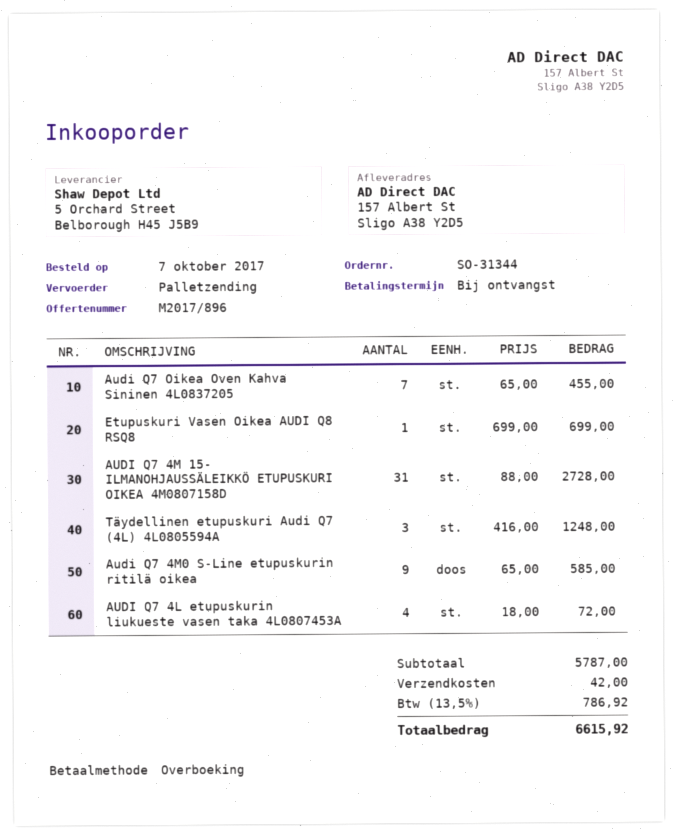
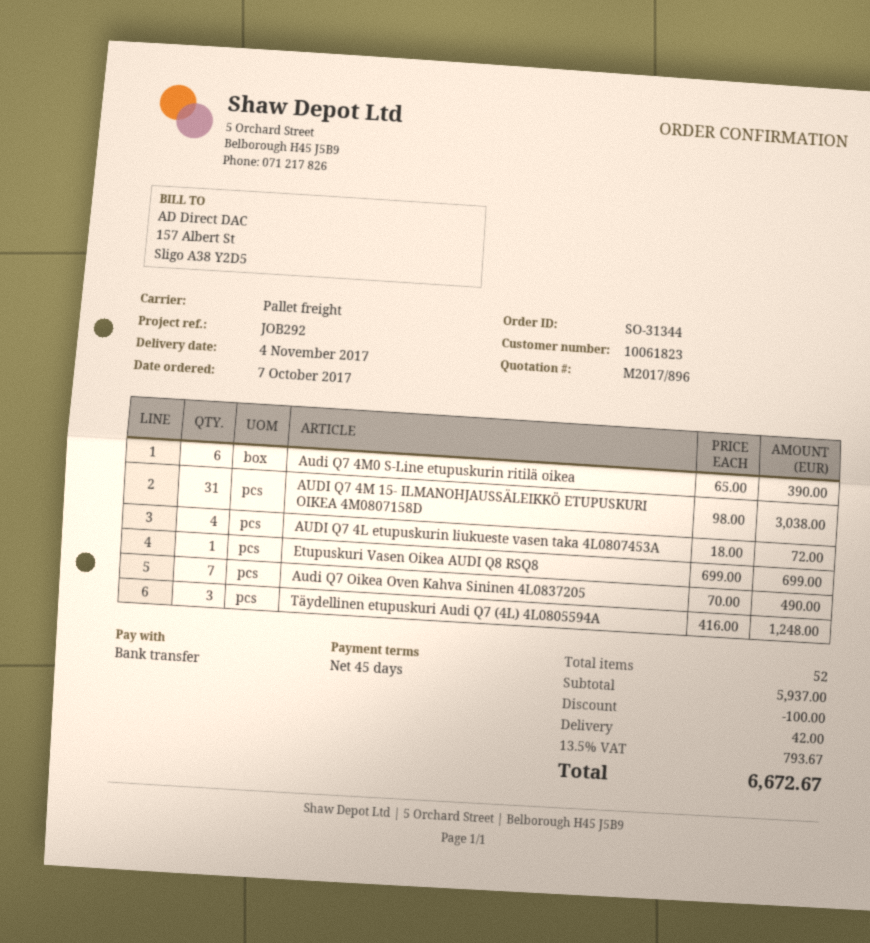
payment terms: on receipt -> 45 days
Audi Q7 Oikea Oven Kahva Sininen 4L0837205: 7 x 65.00 = 455.00 -> 7 x 70.00 = 490.00
AUDI Q7 4M 15- ILMANOHJAUSSÄLEIKKÖ ETUPUSKURI OIKEA 4M0807158D: 31 x 88.00 = 2728.00 -> 31 x 98.00 = 3038.00
Audi Q7 4M0 S-Line etupuskurin ritilä oikea: 9 x 65.00 = 585.00 -> 6 x 65.00 = 390.00
subtotal: 5787.00 -> 5937.00
discount: none -> 100.00
tax: 13.5% = 786.92 -> 13.5% = 793.67
total: 6615.92 -> 6672.67

